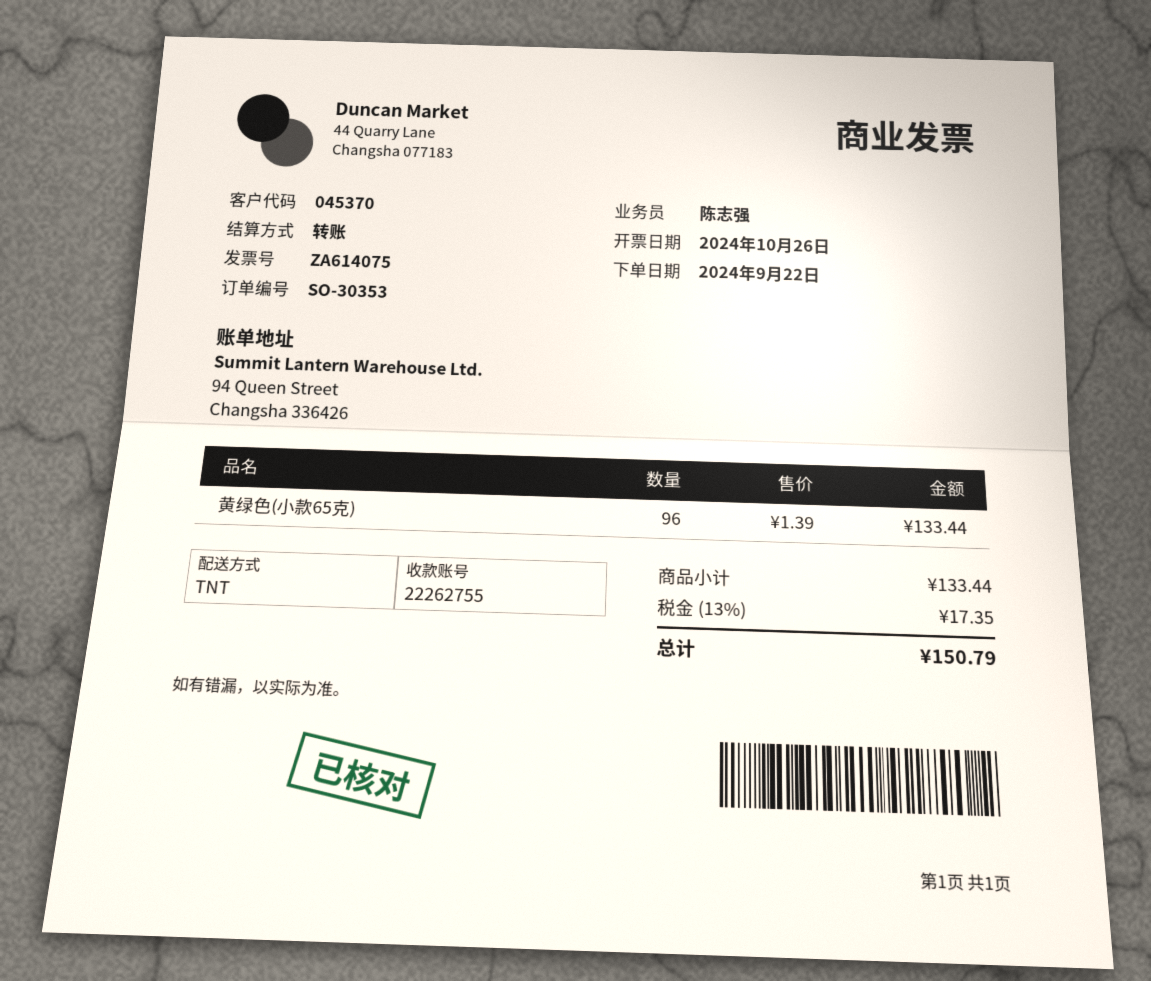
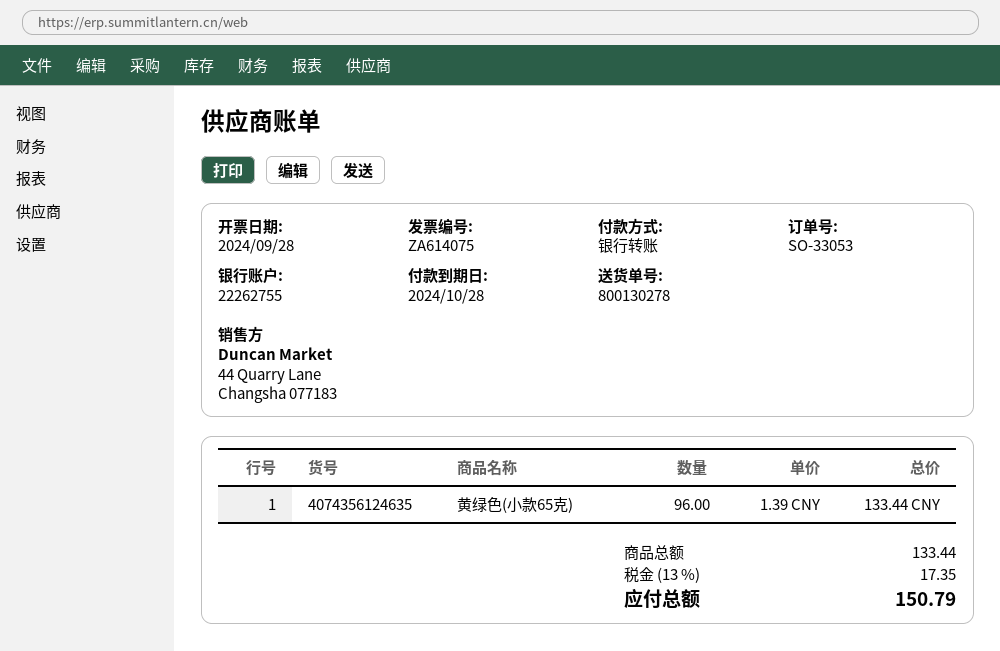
order number: SO-30353 -> SO-33053
invoice date: 2024-10-26 -> 2024-09-28

